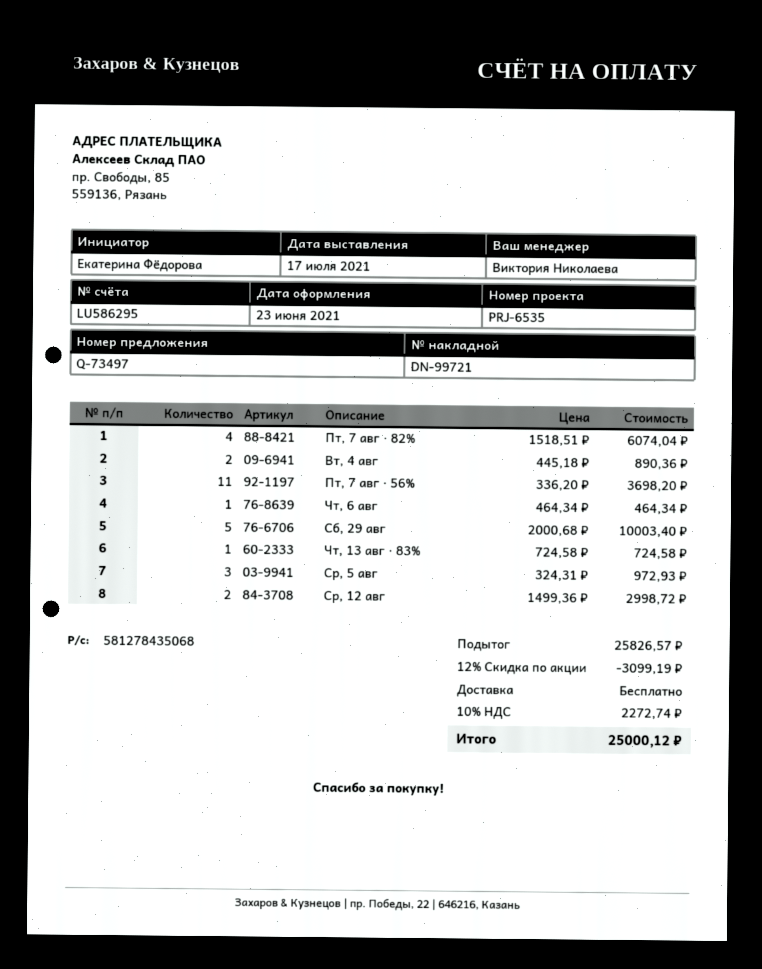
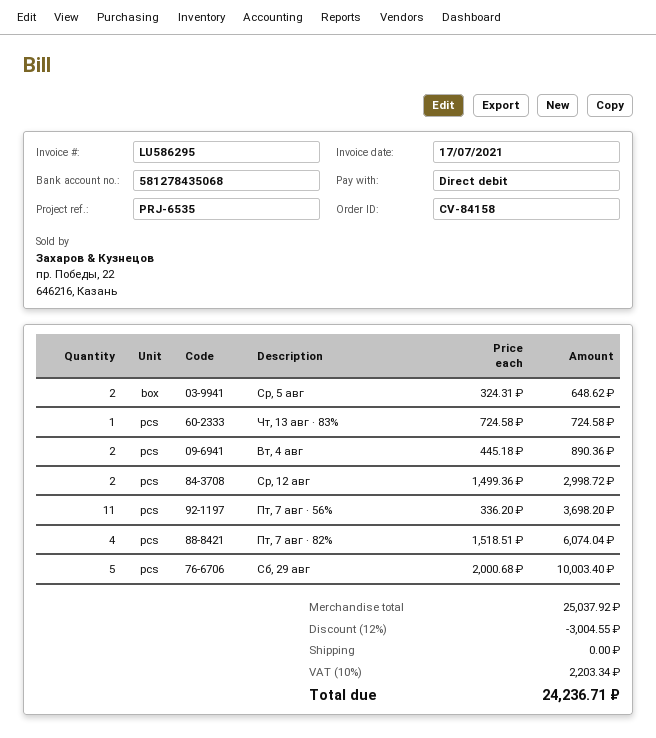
Чт, 6 авг: 1 x 464.34 = 464.34 -> none
Ср, 5 авг: 3 x 324.31 = 972.93 -> 2 x 324.31 = 648.62
subtotal: 25826.57 -> 25037.92
discount: 12% = 3099.19 -> 12% = 3004.55
tax: 10% = 2272.74 -> 10% = 2203.34
total: 25000.12 -> 24236.71

